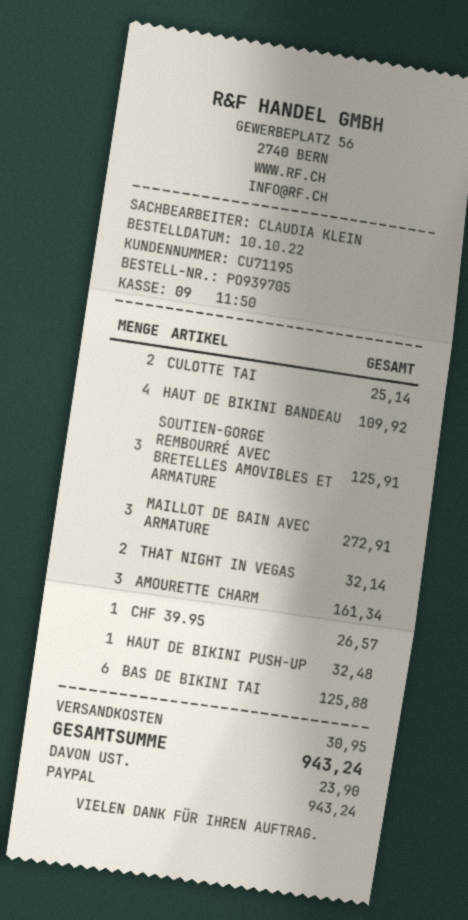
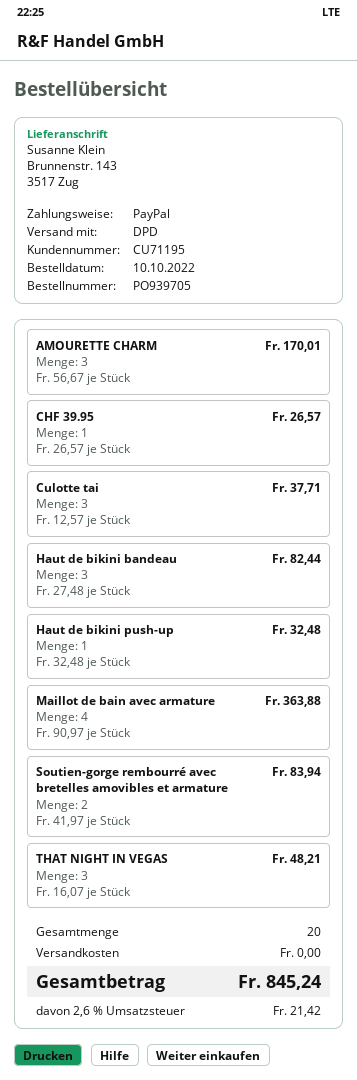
CULOTTE TAI: 2 for 25.14 -> 3 for 37.71
HAUT DE BIKINI BANDEAU: 4 for 109.92 -> 3 for 82.44
SOUTIEN-GORGE REMBOURRÉ AVEC BRETELLES AMOVIBLES ET ARMATURE: 3 for 125.91 -> 2 for 83.94
MAILLOT DE BAIN AVEC ARMATURE: 3 for 272.91 -> 4 for 363.88
THAT NIGHT IN VEGAS: 2 for 32.14 -> 3 for 48.21
AMOURETTE CHARM: 3 for 161.34 -> 3 for 170.01
BAS DE BIKINI TAI: 6 for 125.88 -> none
shipping: 30.95 -> 0.00
tax: 23.90 -> 21.42
total: 943.24 -> 845.24

